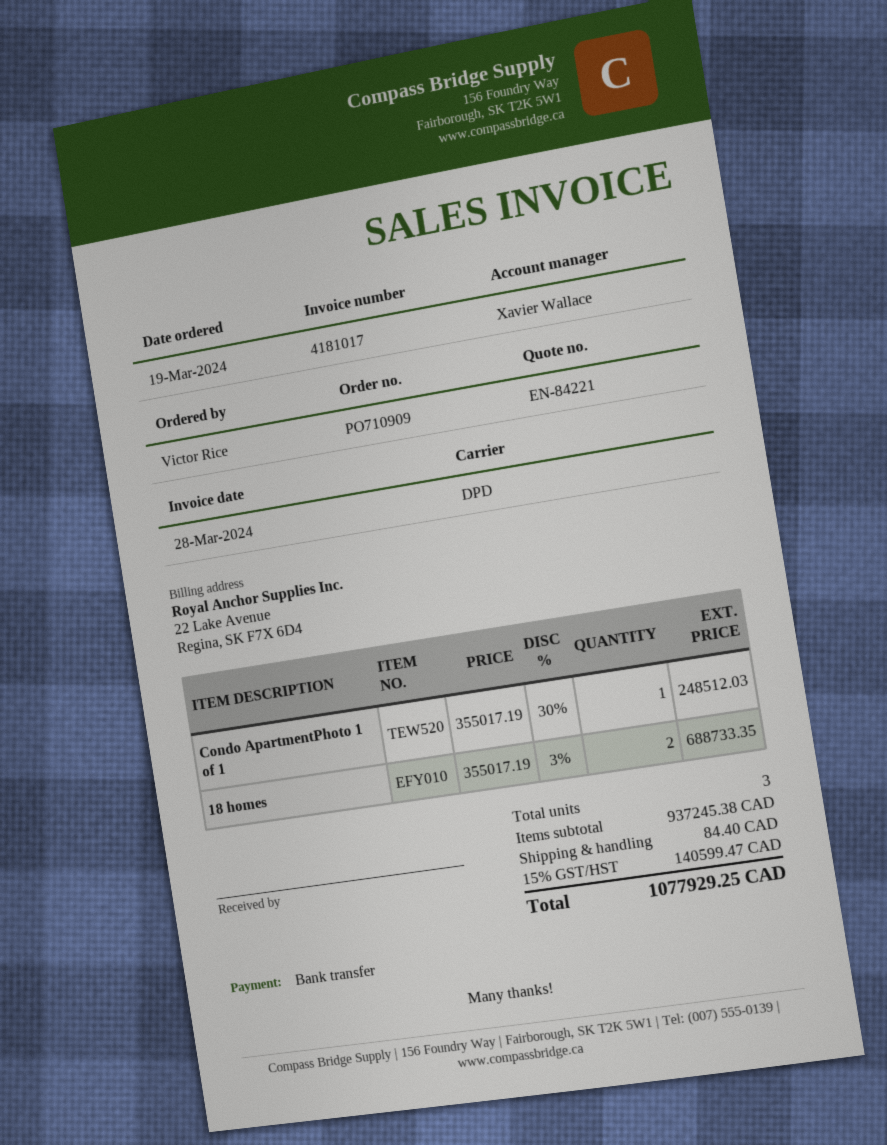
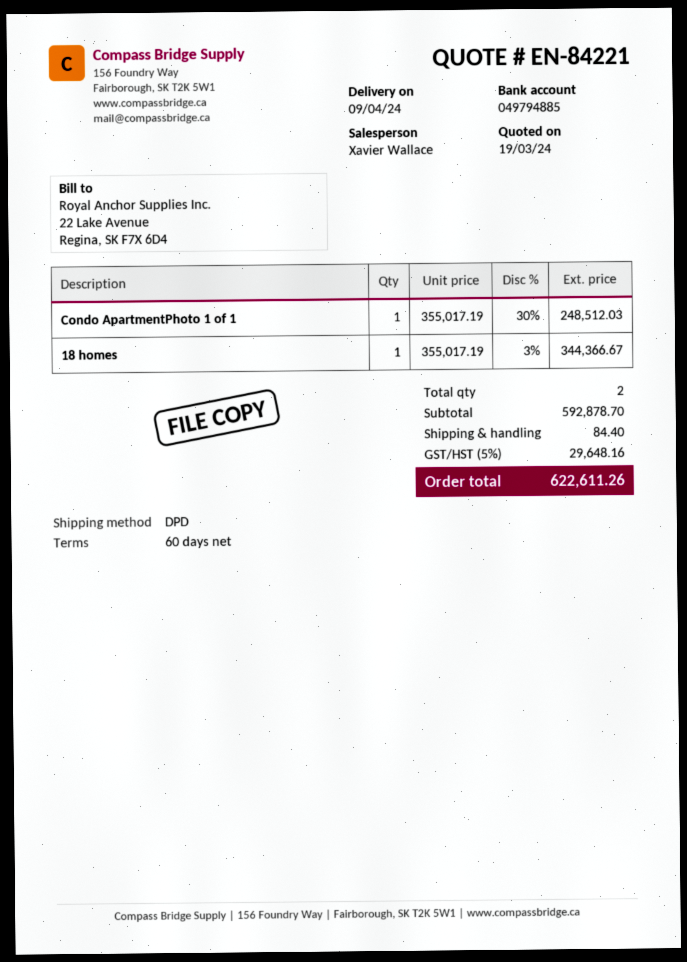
18 homes: 2 x 355017.19 - 3% = 688733.35 -> 1 x 355017.19 - 3% = 344366.67
total quantity: 3 -> 2
subtotal: 937245.38 -> 592878.70
tax: 15% = 140599.47 -> 5% = 29648.16
total: 1077929.25 -> 622611.26

